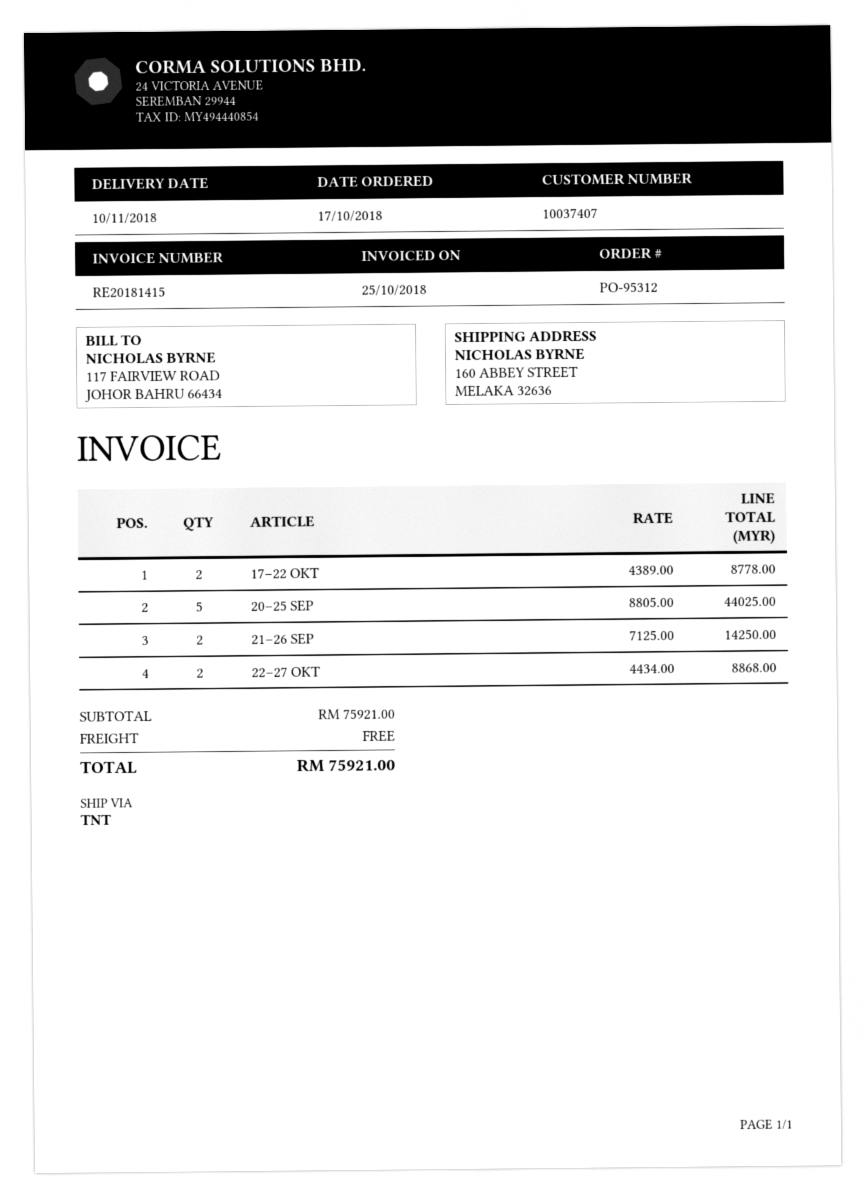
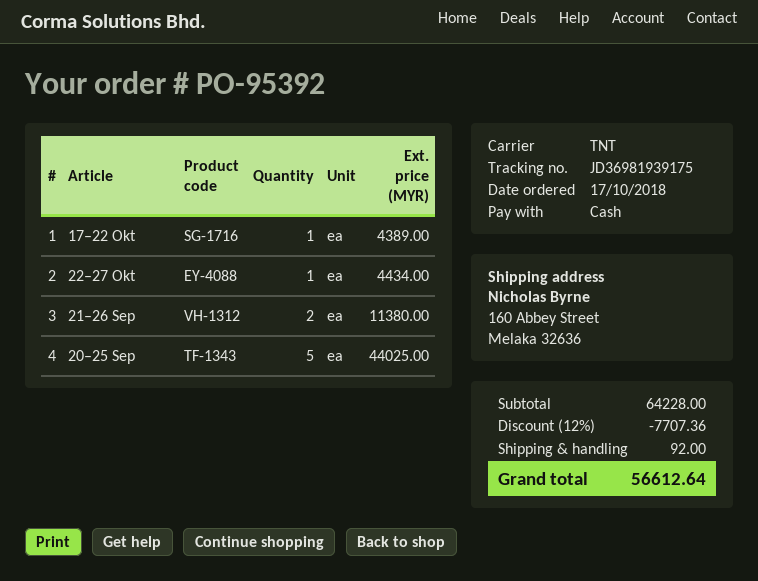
order number: PO-95312 -> PO-95392
17–22 OKT: 2 for 8778.00 -> 1 for 4389.00
21–26 SEP: 2 for 14250.00 -> 2 for 11380.00
22–27 OKT: 2 for 8868.00 -> 1 for 4434.00
subtotal: 75921.00 -> 64228.00
discount: none -> 12% = 7707.36
shipping: 0.00 -> 92.00
total: 75921.00 -> 56612.64

